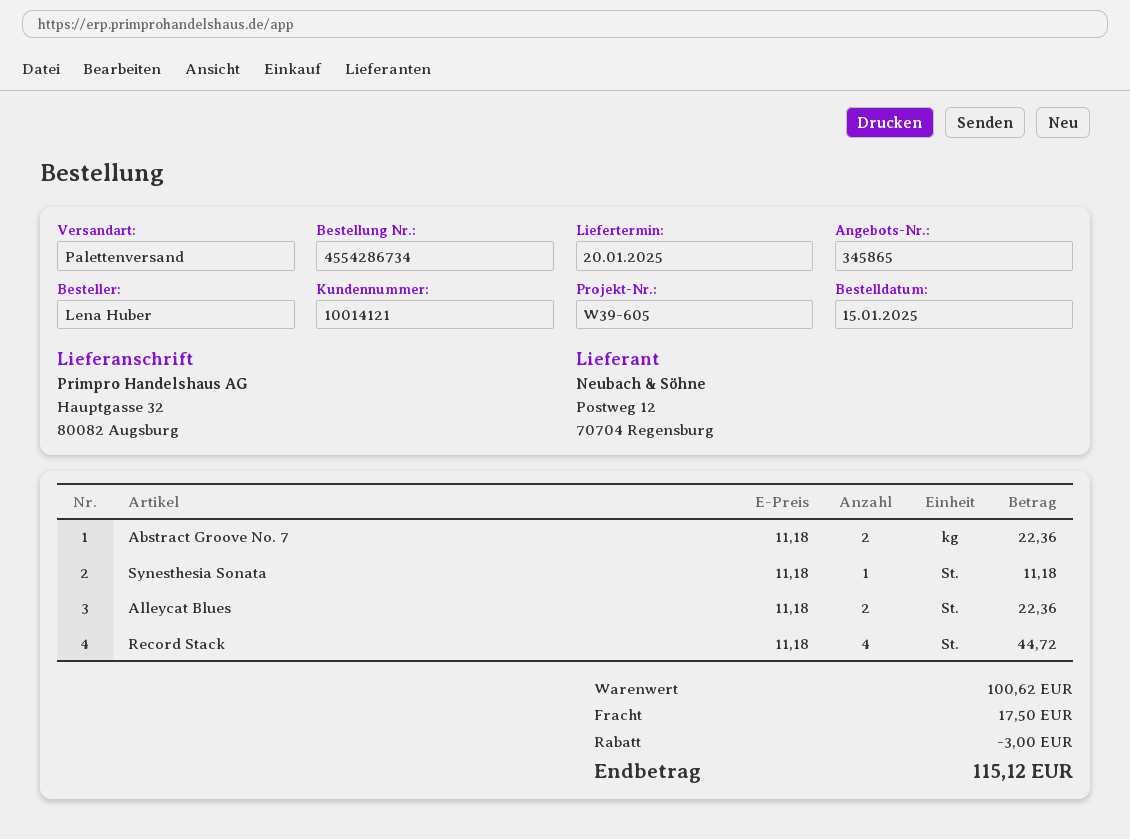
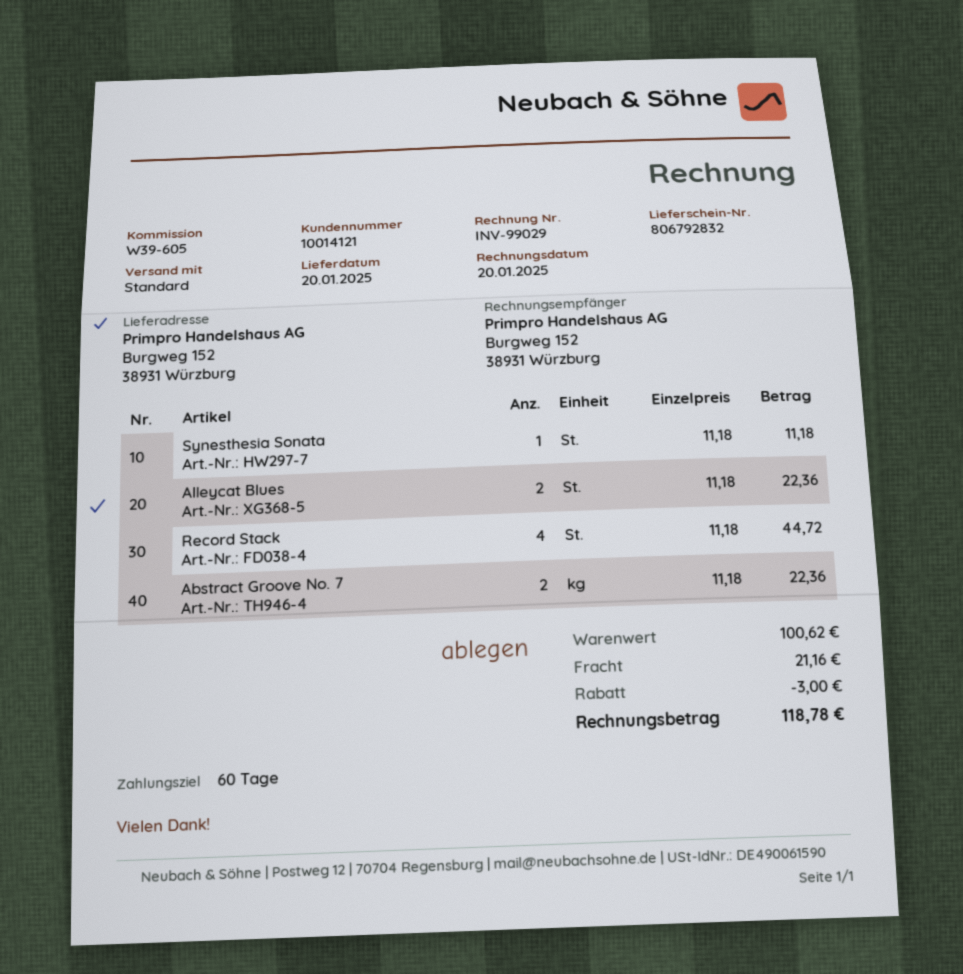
shipping method: pallet freight -> standard
ship to: Hauptgasse 32, 80082 Augsburg -> Burgweg 152, 38931 Würzburg
shipping: 17.50 -> 21.16
total: 115.12 -> 118.78

